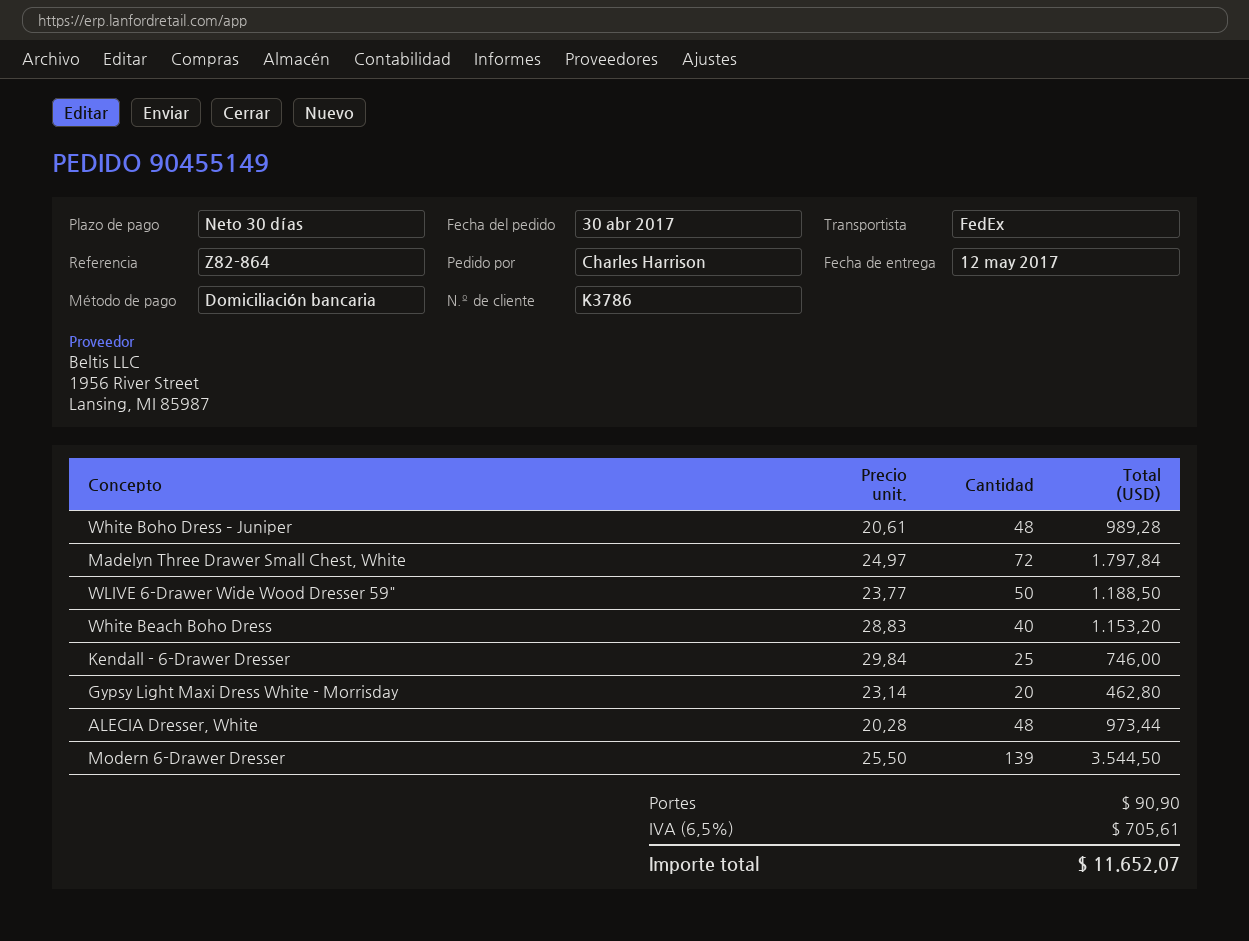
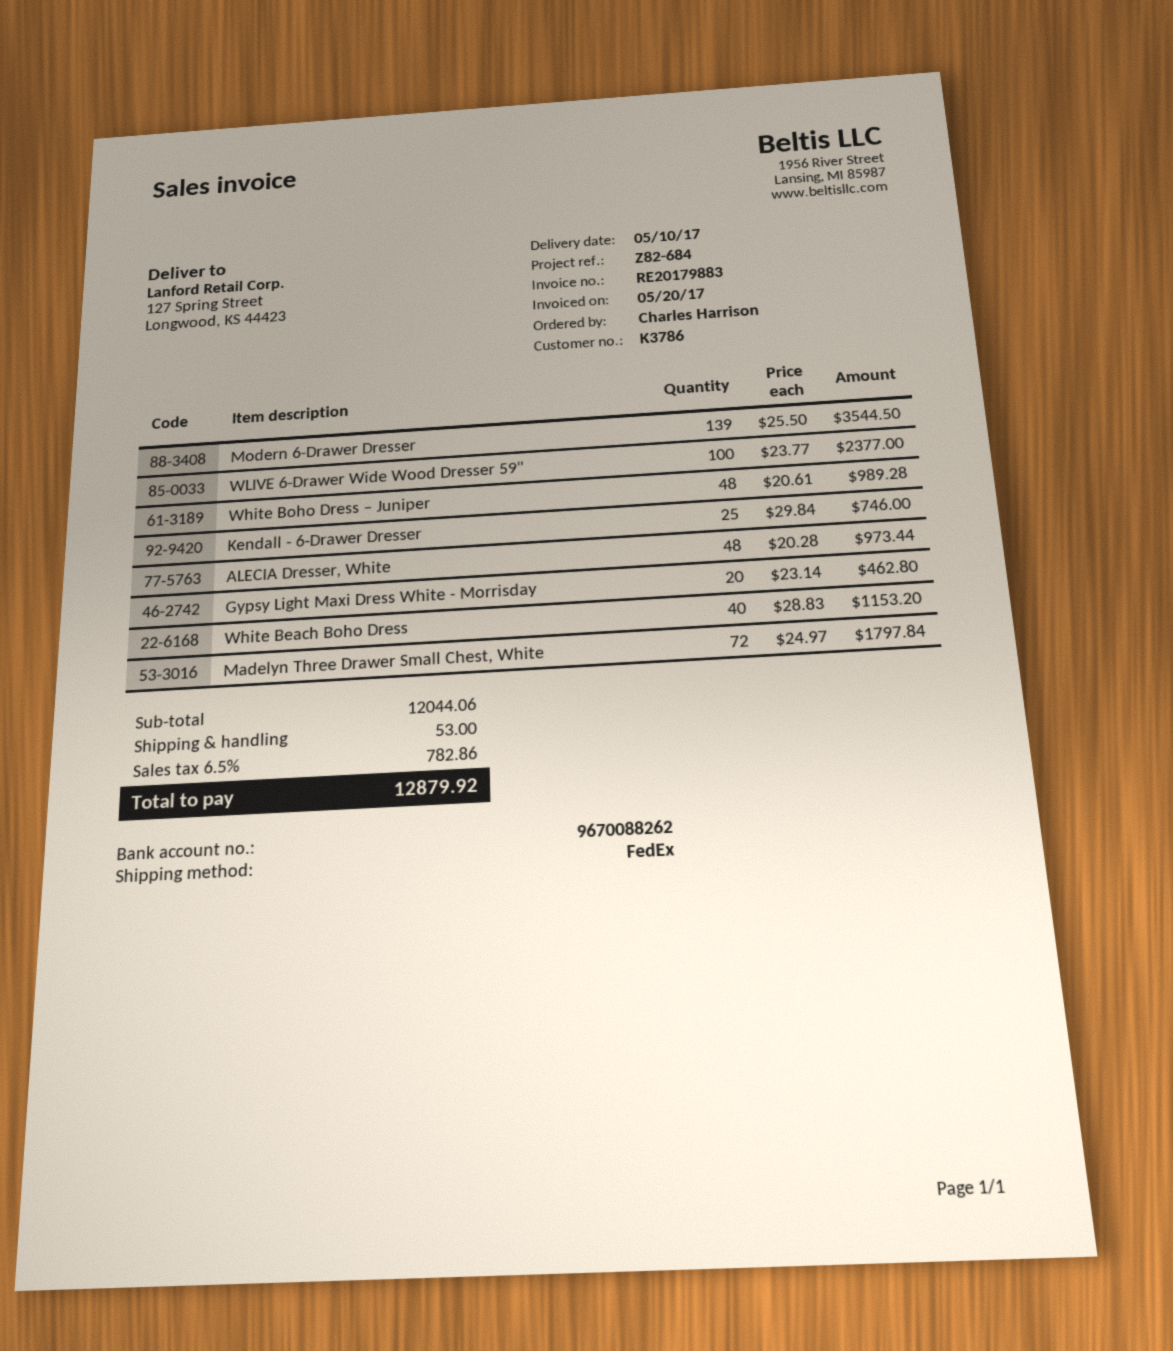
delivery date: 2017-05-12 -> 2017-05-10
reference: Z82-864 -> Z82-684
WLIVE 6-Drawer Wide Wood Dresser 59": 50 x 23.77 = 1188.50 -> 100 x 23.77 = 2377.00
shipping: 90.90 -> 53.00
tax: 6.5% = 705.61 -> 6.5% = 782.86
total: 11652.07 -> 12879.92

